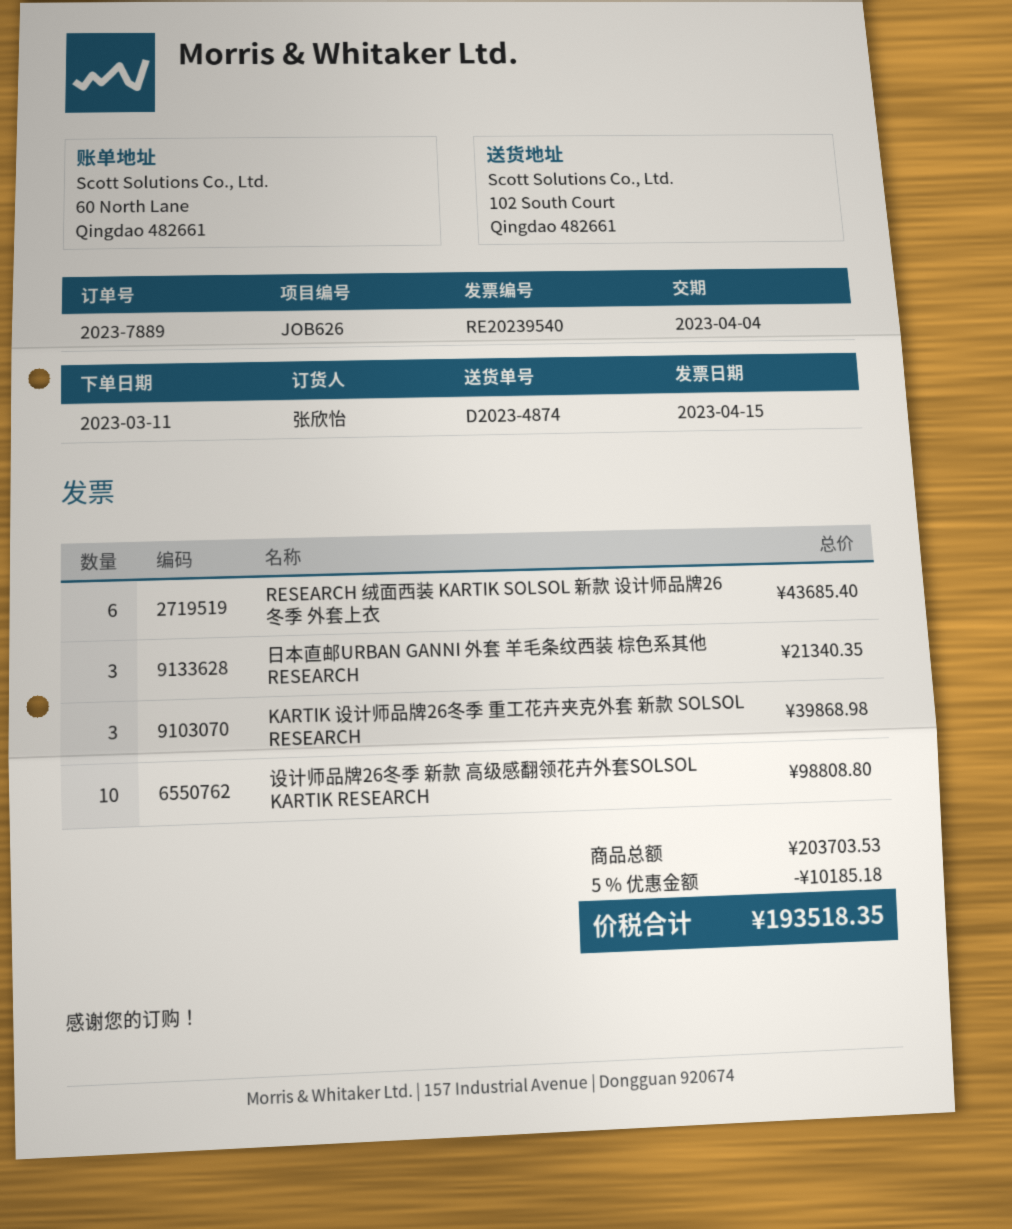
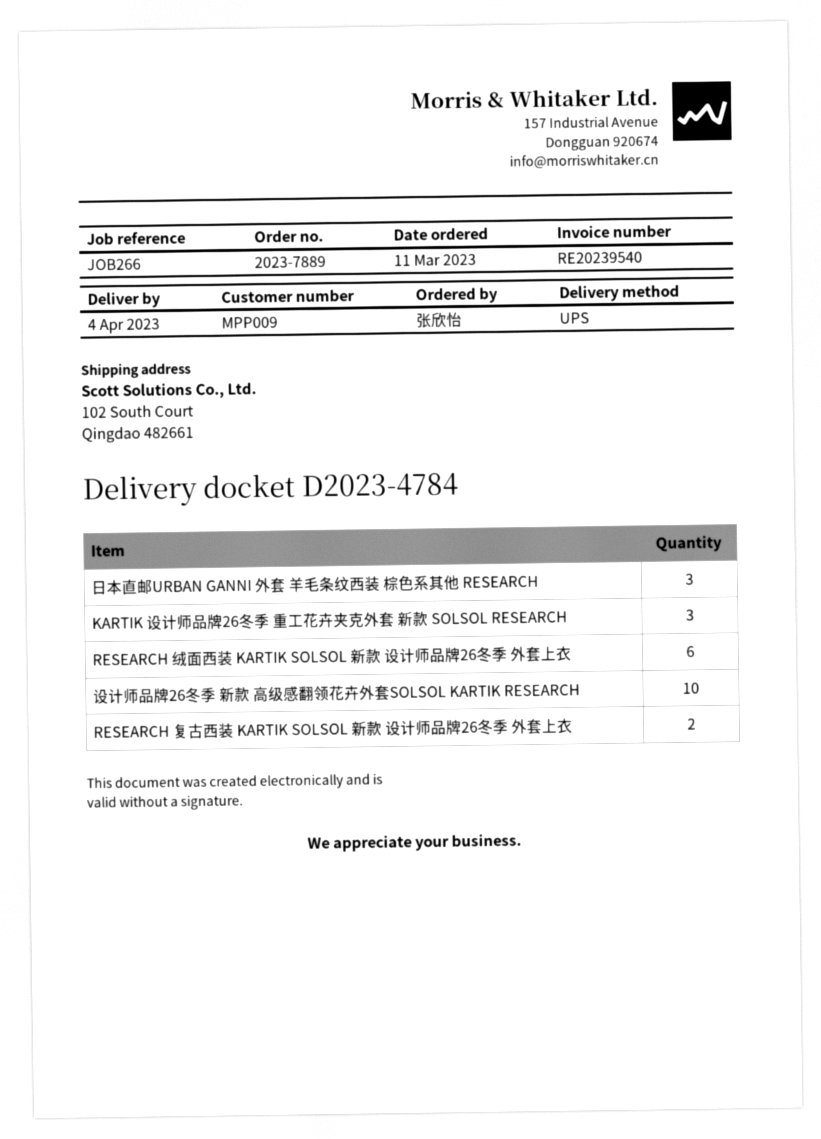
delivery note number: D2023-4874 -> D2023-4784
reference: JOB626 -> JOB266
RESEARCH 复古西装 KARTIK SOLSOL 新款 设计师品牌26冬季 外套上衣: none -> 2

